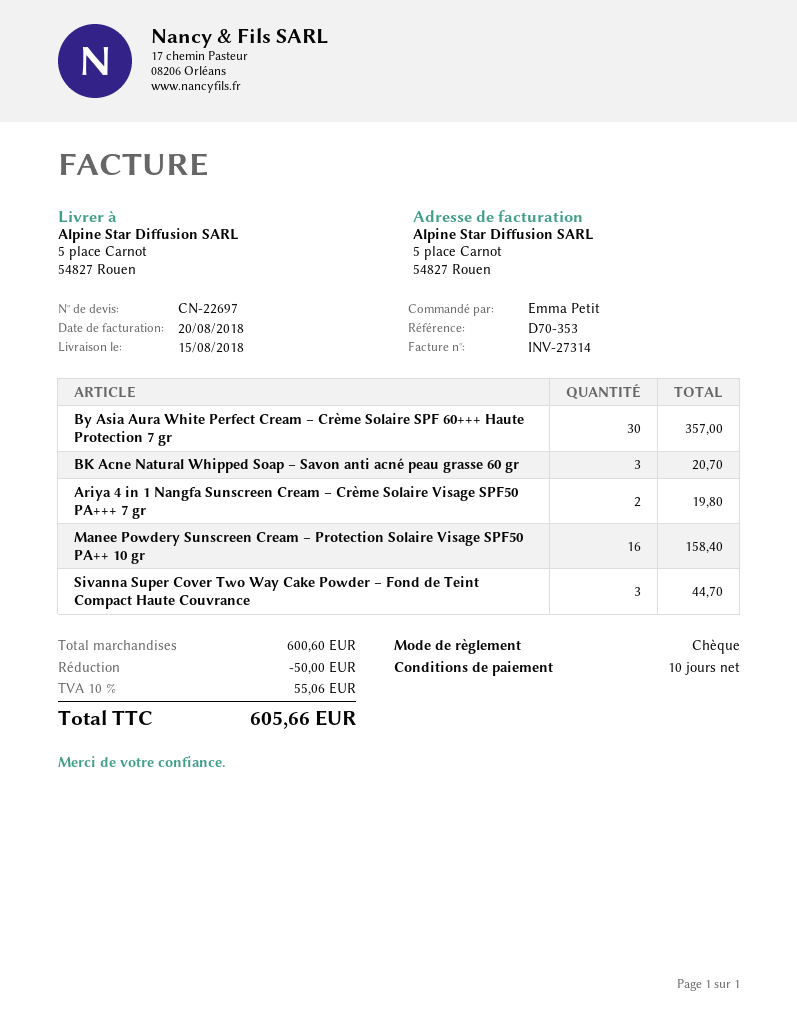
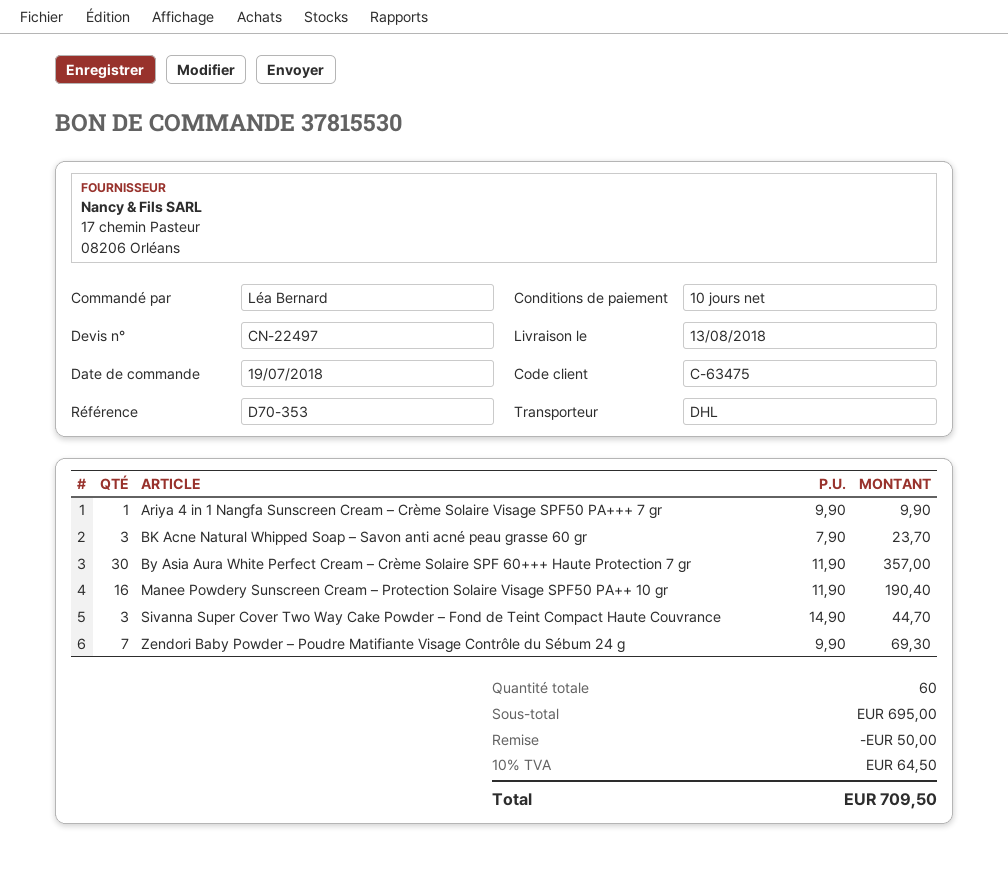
quote number: CN-22697 -> CN-22497
delivery date: 2018-08-15 -> 2018-08-13
ordered by: Emma Petit -> Léa Bernard
BK Acne Natural Whipped Soap – Savon anti acné peau grasse 60 gr: 3 for 20.70 -> 3 for 23.70
Ariya 4 in 1 Nangfa Sunscreen Cream – Crème Solaire Visage SPF50 PA+++ 7 gr: 2 for 19.80 -> 1 for 9.90
Manee Powdery Sunscreen Cream – Protection Solaire Visage SPF50 PA++ 10 gr: 16 for 158.40 -> 16 for 190.40
Zendori Baby Powder – Poudre Matifiante Visage Contrôle du Sébum 24 g: none -> 7 for 69.30
subtotal: 600.60 -> 695.00
tax: 10% = 55.06 -> 10% = 64.50
total: 605.66 -> 709.50

